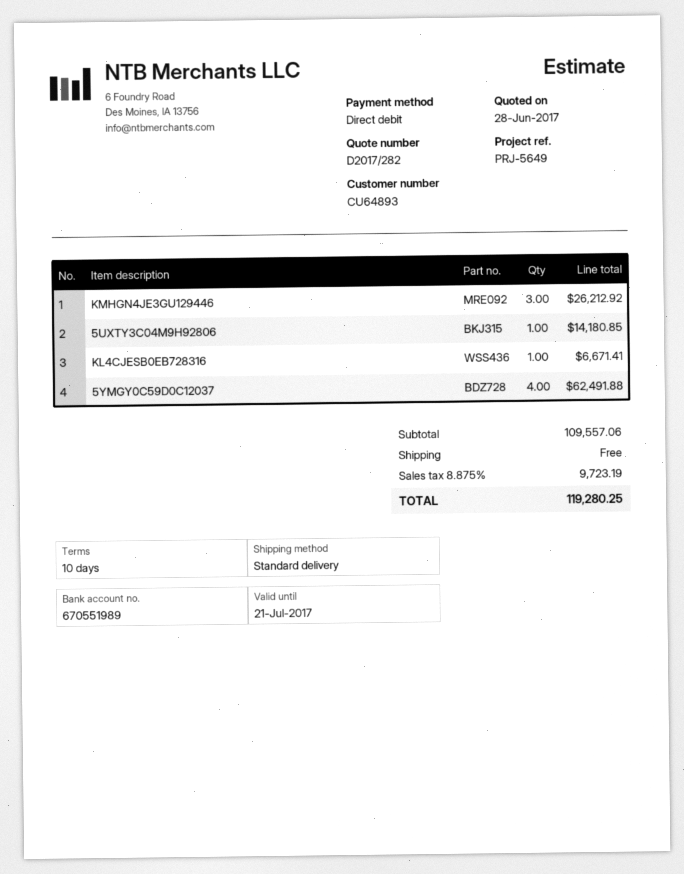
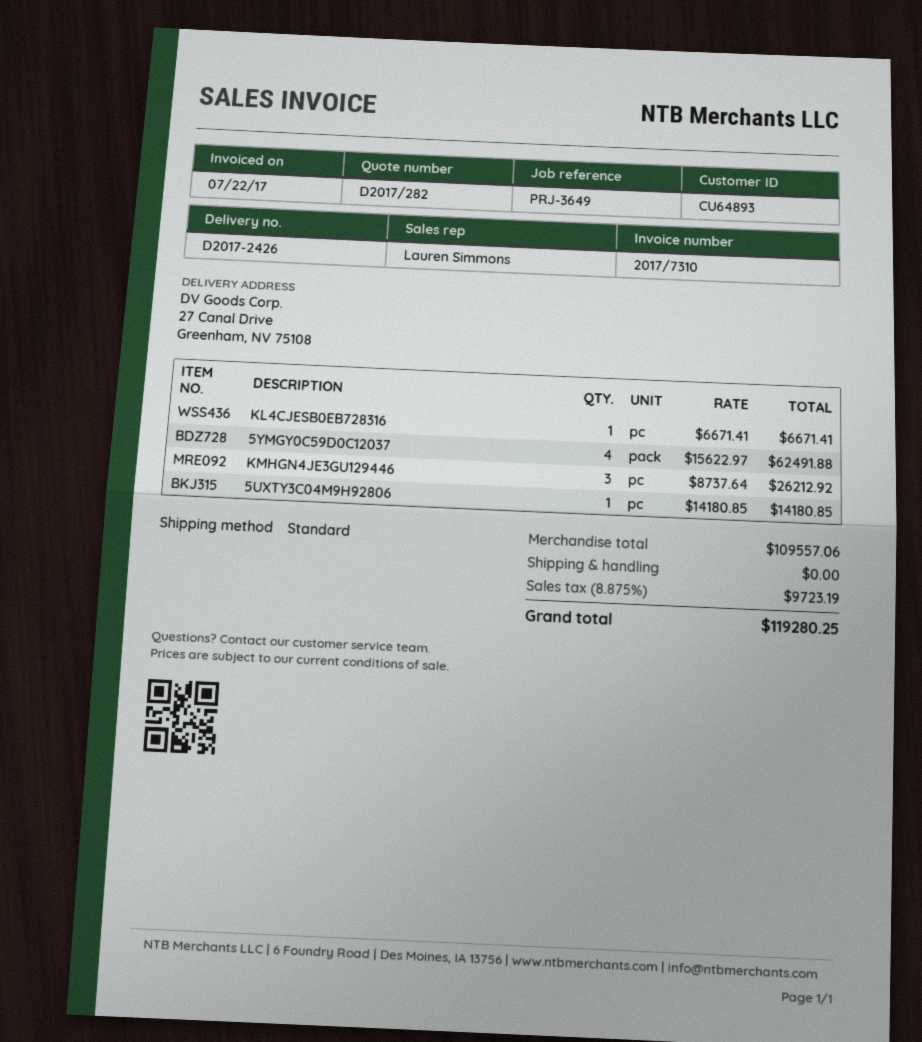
reference: PRJ-5649 -> PRJ-3649

